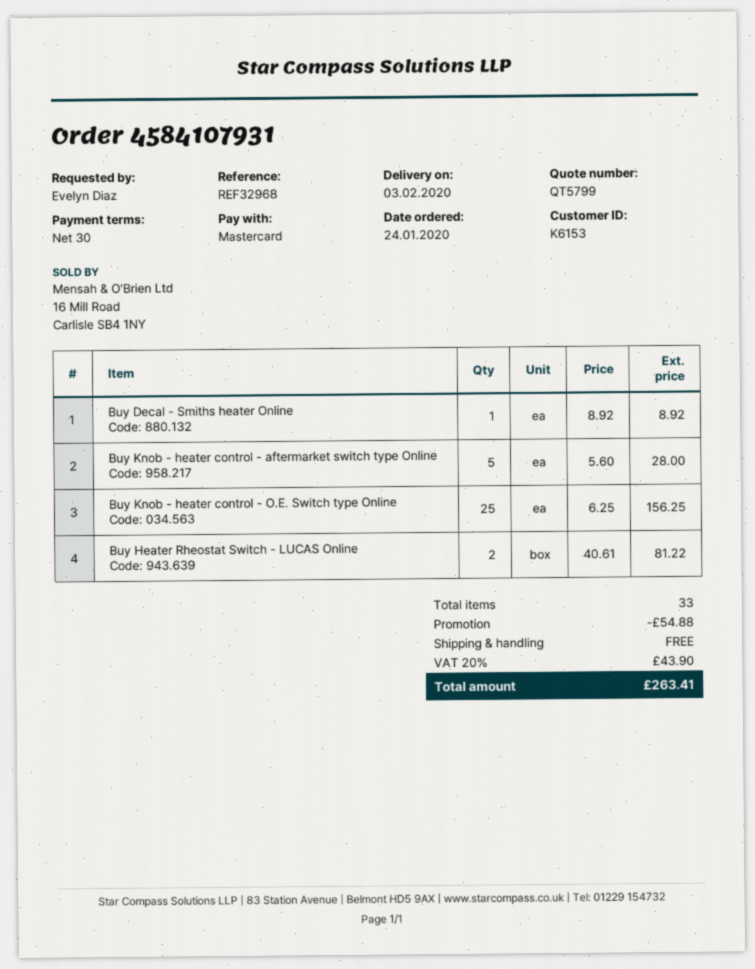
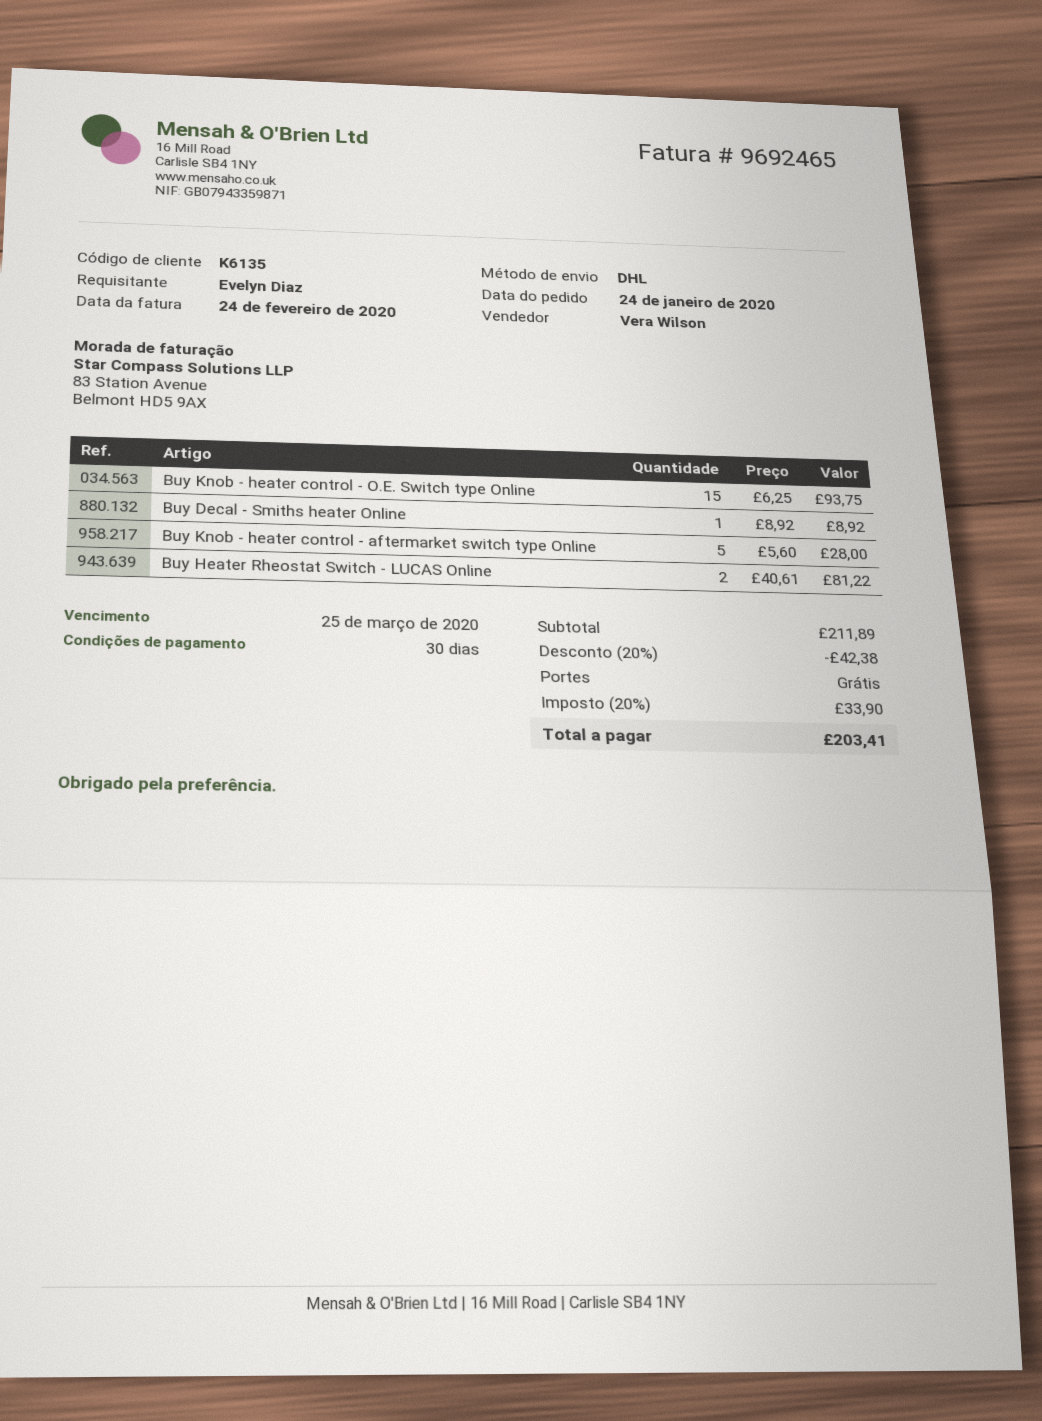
customer number: K6153 -> K6135
Buy Knob - heater control - O.E. Switch type Online: 25 x 6.25 = 156.25 -> 15 x 6.25 = 93.75
discount: 54.88 -> 42.38
tax: 20% = 43.90 -> 20% = 33.90
total: 263.41 -> 203.41

